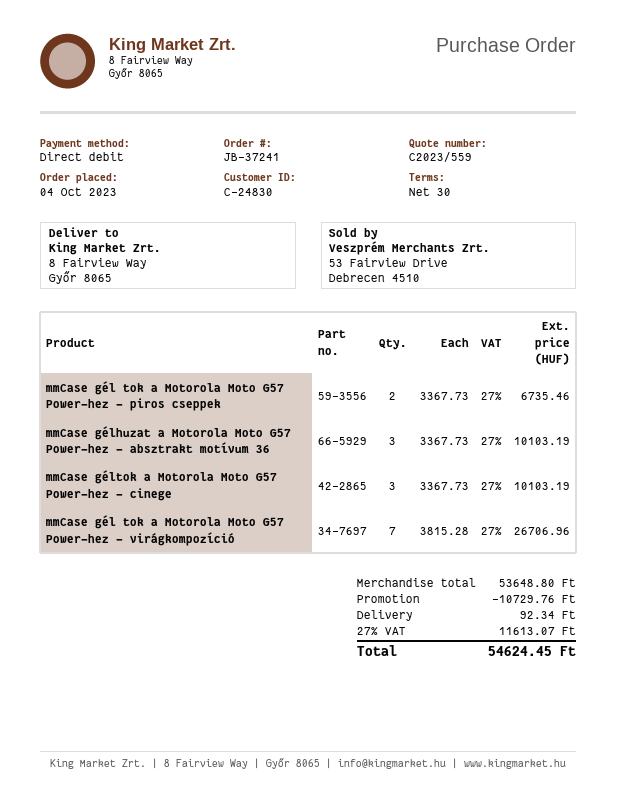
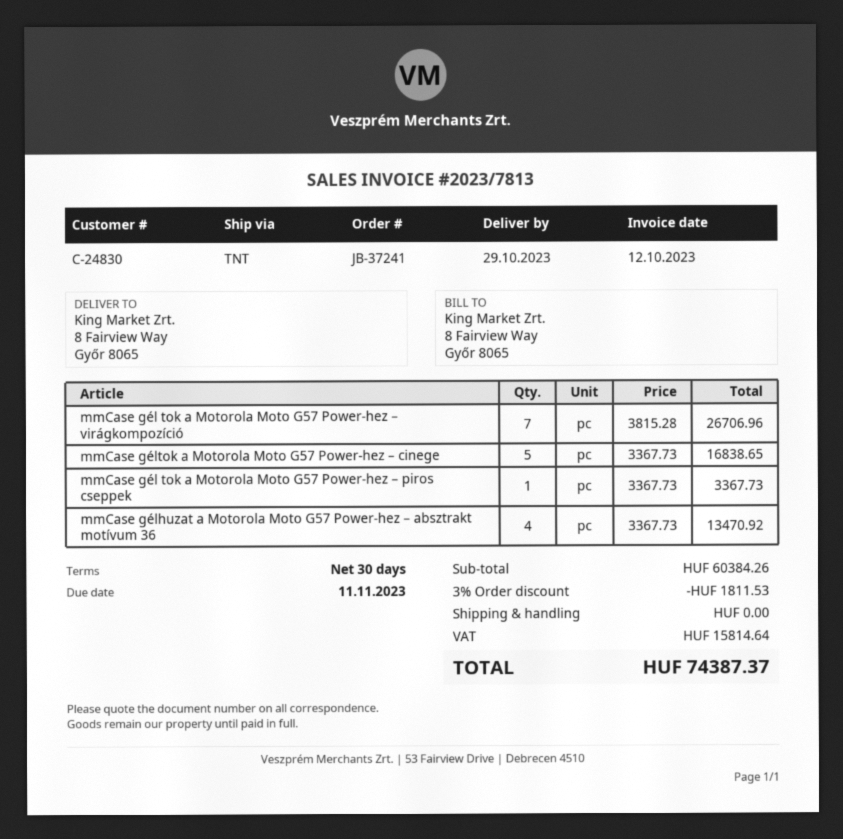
mmCase gél tok a Motorola Moto G57 Power-hez – piros cseppek: 2 x 3367.73 = 6735.46 -> 1 x 3367.73 = 3367.73
mmCase gélhuzat a Motorola Moto G57 Power-hez – absztrakt motívum 36: 3 x 3367.73 = 10103.19 -> 4 x 3367.73 = 13470.92
mmCase géltok a Motorola Moto G57 Power-hez – cinege: 3 x 3367.73 = 10103.19 -> 5 x 3367.73 = 16838.65
subtotal: 53648.80 -> 60384.26
discount: 10729.76 -> 1811.53
shipping: 92.34 -> 0.00
tax: 11613.07 -> 15814.64
total: 54624.45 -> 74387.37

